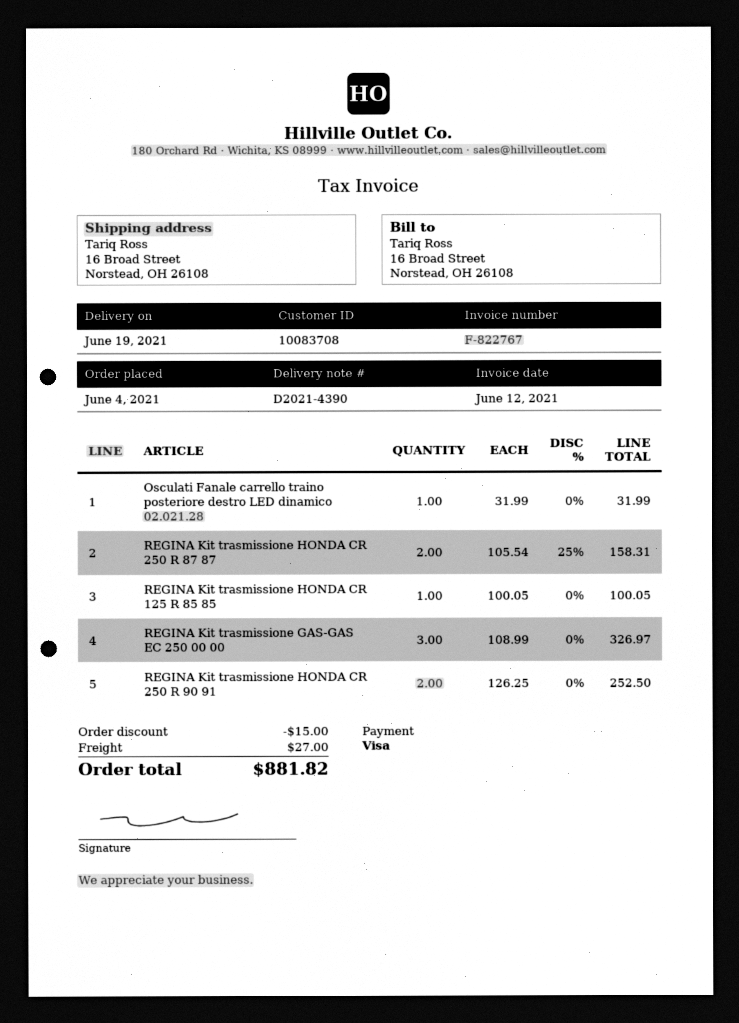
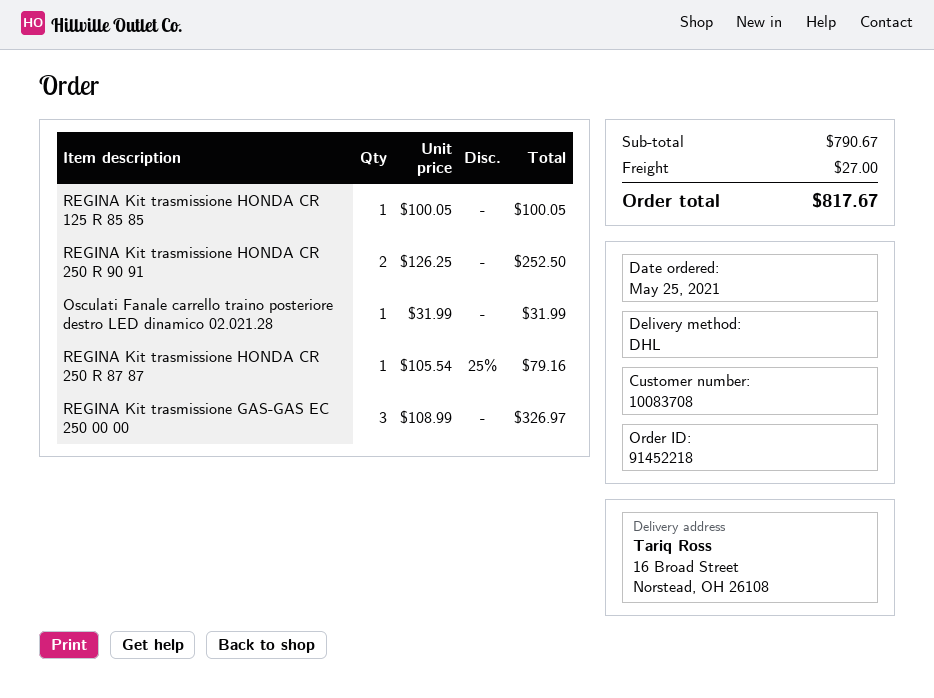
order date: 2021-06-04 -> 2021-05-25
REGINA Kit trasmissione HONDA CR 250 R 87 87: 2 x 105.54 - 25% = 158.31 -> 1 x 105.54 - 25% = 79.16
discount: 15.00 -> none
total: 881.82 -> 817.67

